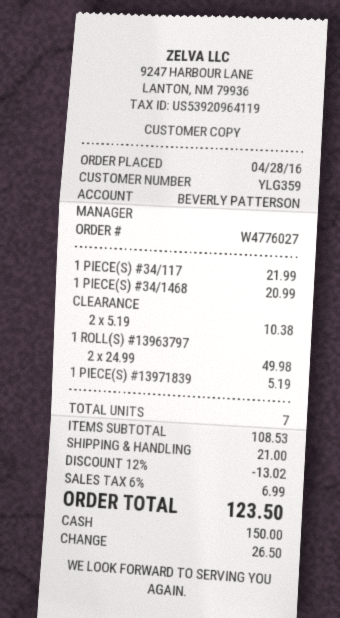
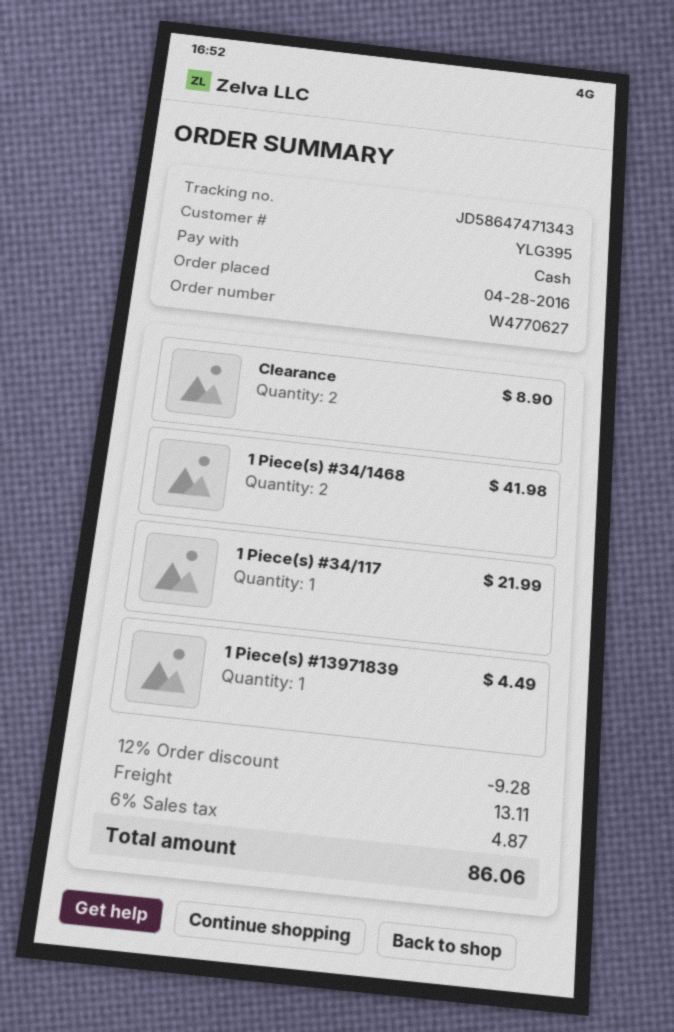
order number: W4776027 -> W4770627
customer number: YLG359 -> YLG395
1 PIECE(S) #34/1468: 1 for 20.99 -> 2 for 41.98
CLEARANCE: 2 for 10.38 -> 2 for 8.90
1 ROLL(S) #13963797: 2 for 49.98 -> none
1 PIECE(S) #13971839: 1 for 5.19 -> 1 for 4.49
discount: 12% = 13.02 -> 12% = 9.28
shipping: 21.00 -> 13.11
tax: 6% = 6.99 -> 6% = 4.87
total: 123.50 -> 86.06

